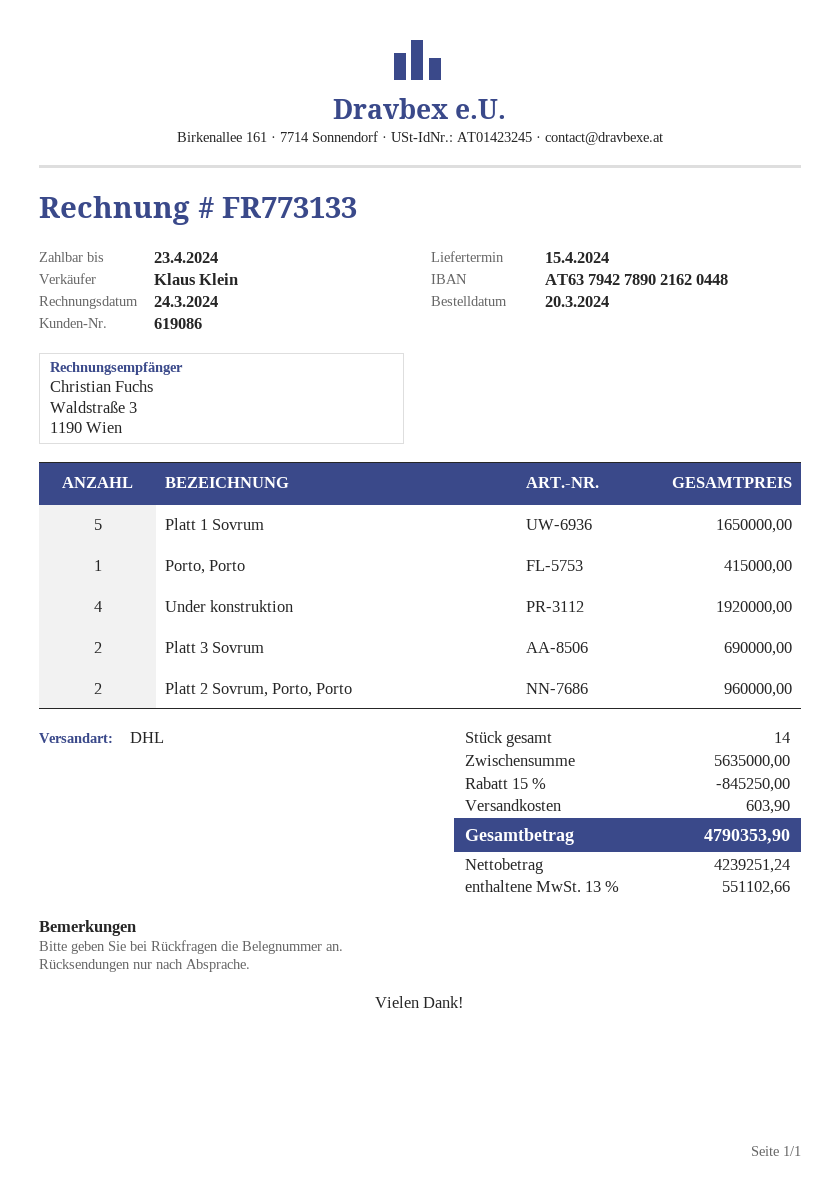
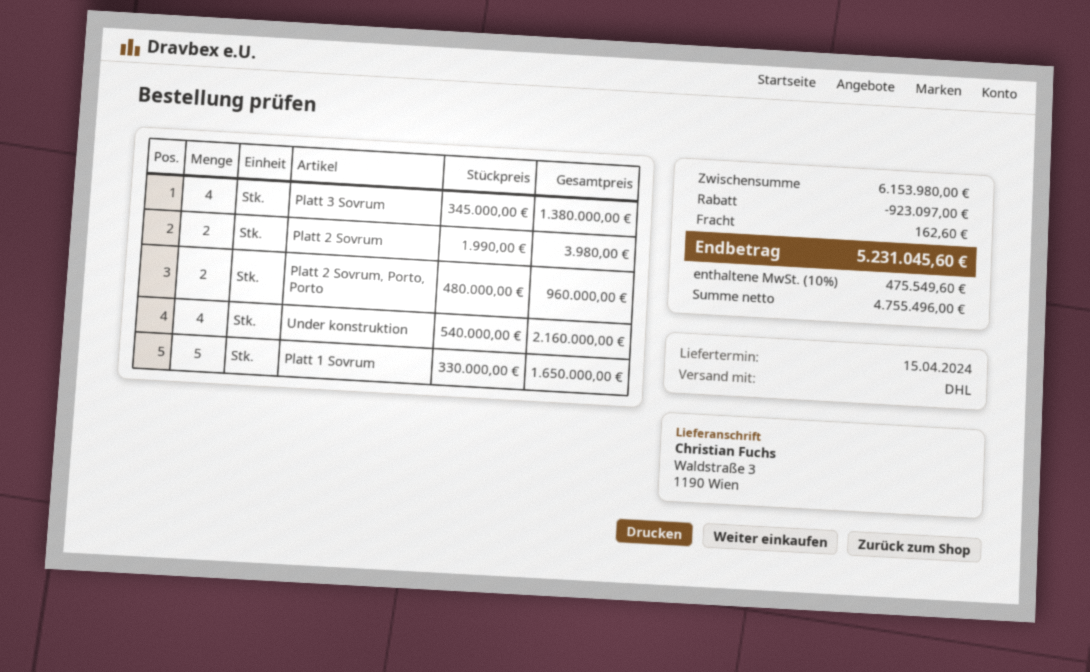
Porto, Porto: 1 for 415000.00 -> none
Under konstruktion: 4 for 1920000.00 -> 4 for 2160000.00
Platt 3 Sovrum: 2 for 690000.00 -> 4 for 1380000.00
Platt 2 Sovrum: none -> 2 for 3980.00
subtotal: 5635000.00 -> 6153980.00
discount: 845250.00 -> 923097.00
shipping: 603.90 -> 162.60
net: 4239251.24 -> 4755496.00
tax: 13% = 551102.66 -> 10% = 475549.60
total: 4790353.90 -> 5231045.60

